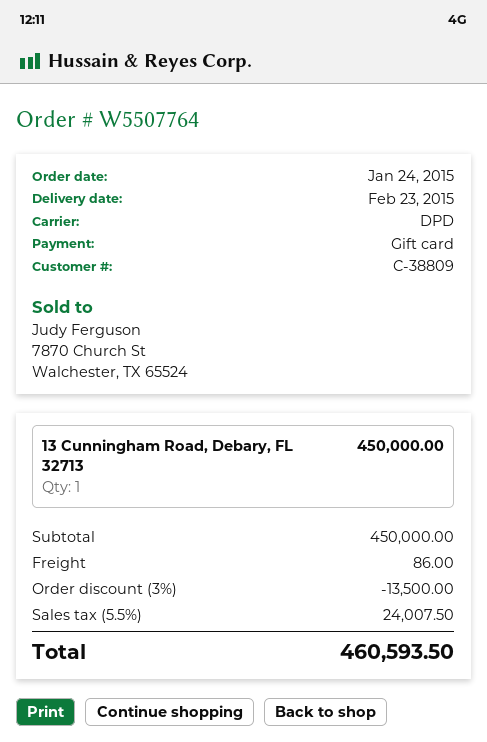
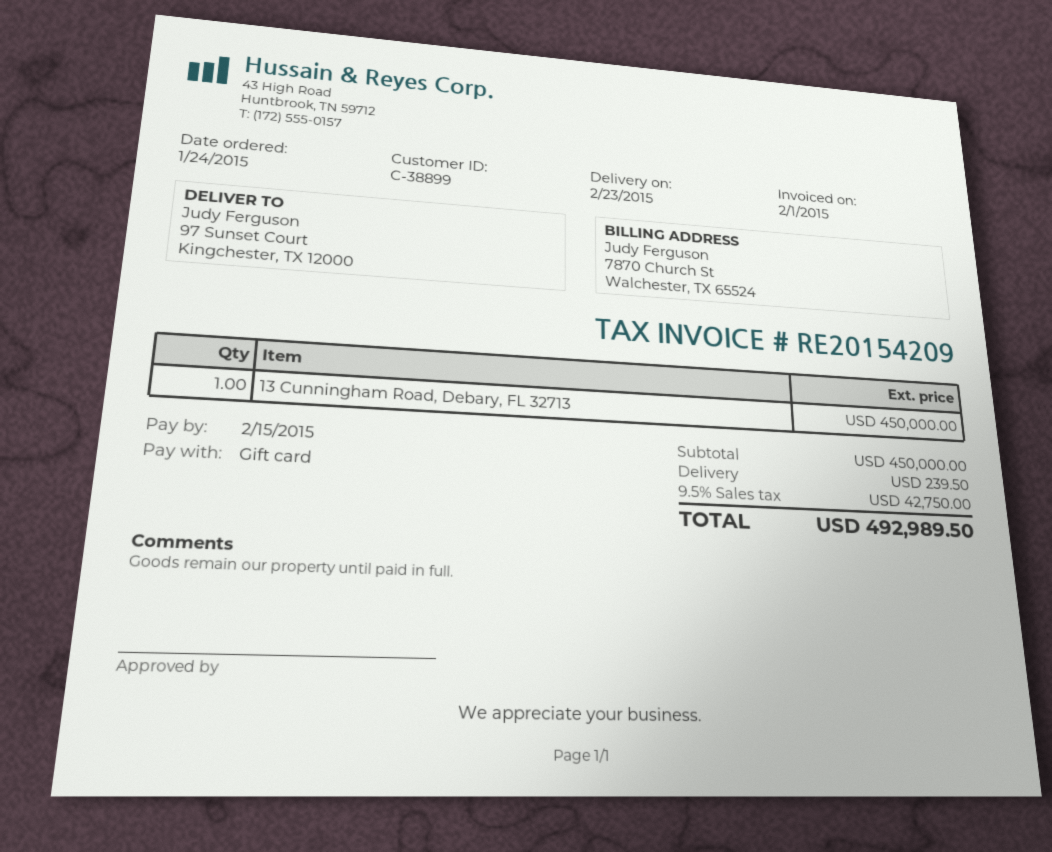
customer number: C-38809 -> C-38899
discount: 3% = 13500.00 -> none
shipping: 86.00 -> 239.50
tax: 5.5% = 24007.50 -> 9.5% = 42750.00
total: 460593.50 -> 492989.50

